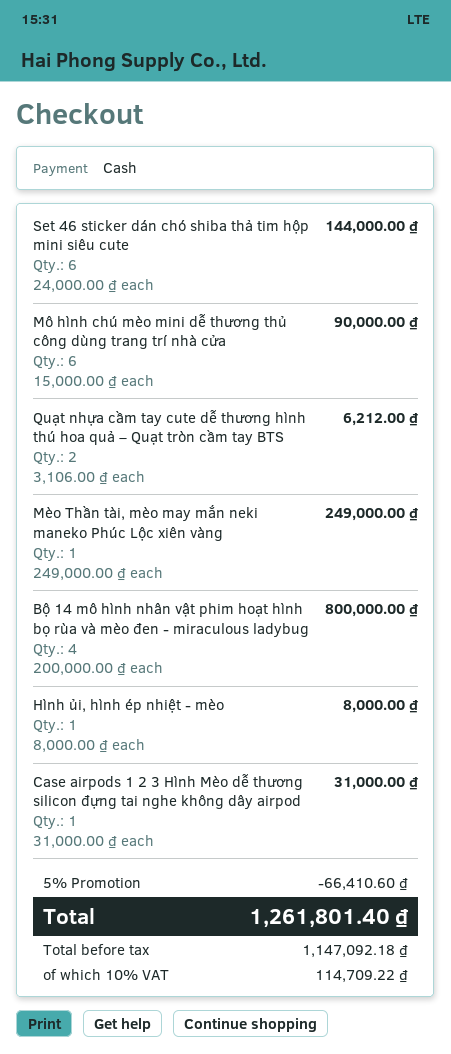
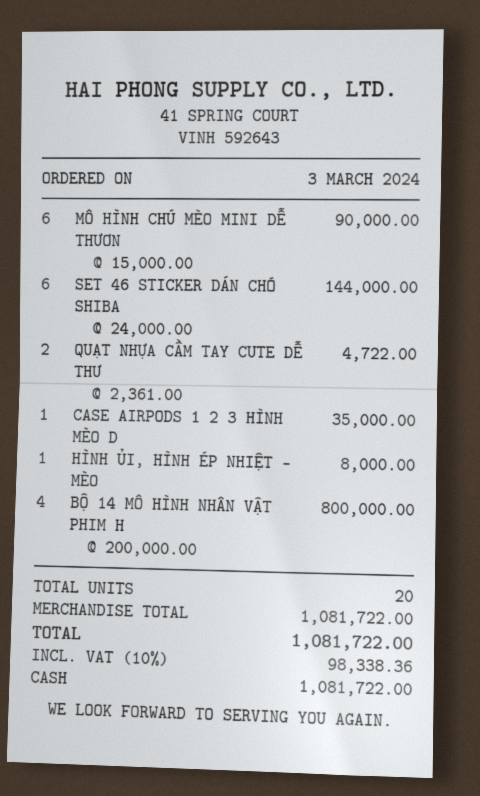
Quạt nhựa cầm tay cute dễ thương hình thú hoa quả – Quạt tròn cầm tay BTS: 2 x 3106.00 = 6212.00 -> 2 x 2361.00 = 4722.00
Mèo Thần tài, mèo may mắn neki maneko Phúc Lộc xiên vàng: 1 x 249000.00 = 249000.00 -> none
Case airpods 1 2 3 Hình Mèo dễ thương silicon đựng tai nghe không dây airpod: 1 x 31000.00 = 31000.00 -> 1 x 35000.00 = 35000.00
discount: 5% = 66410.60 -> none
tax: 10% = 114709.22 -> 10% = 98338.36
total: 1261801.40 -> 1081722.00

